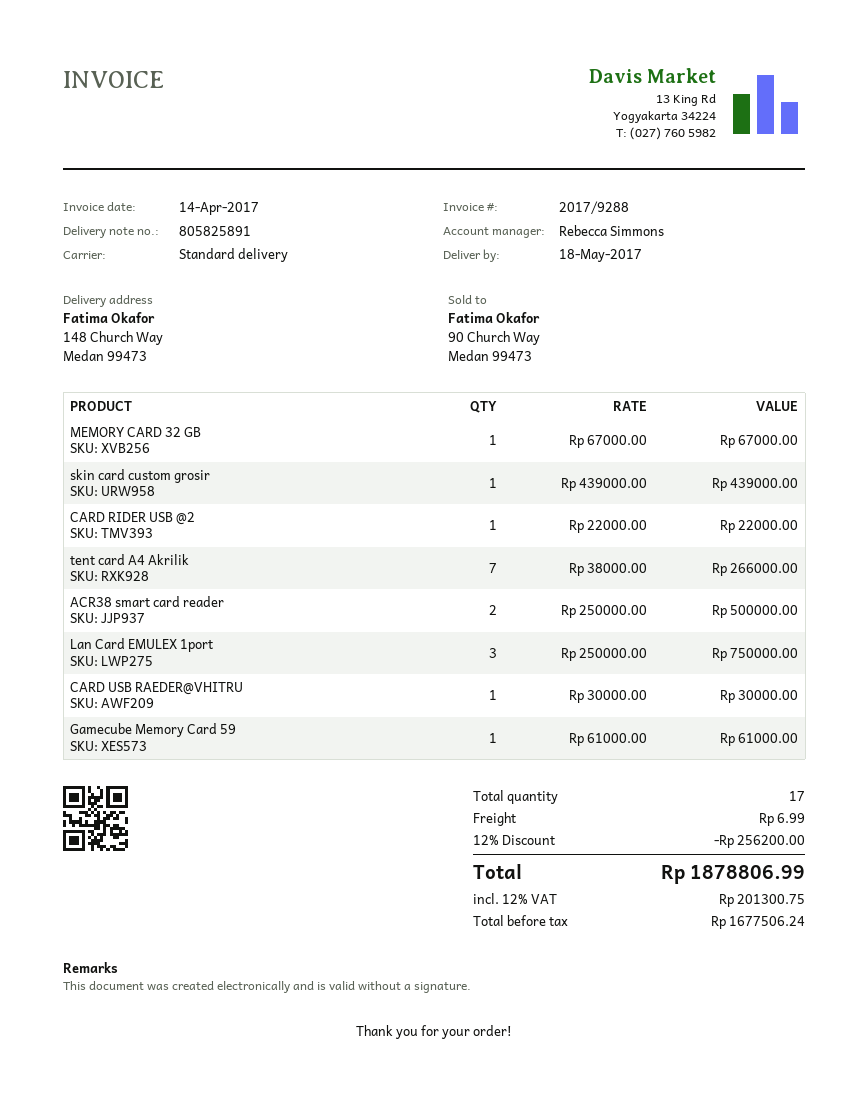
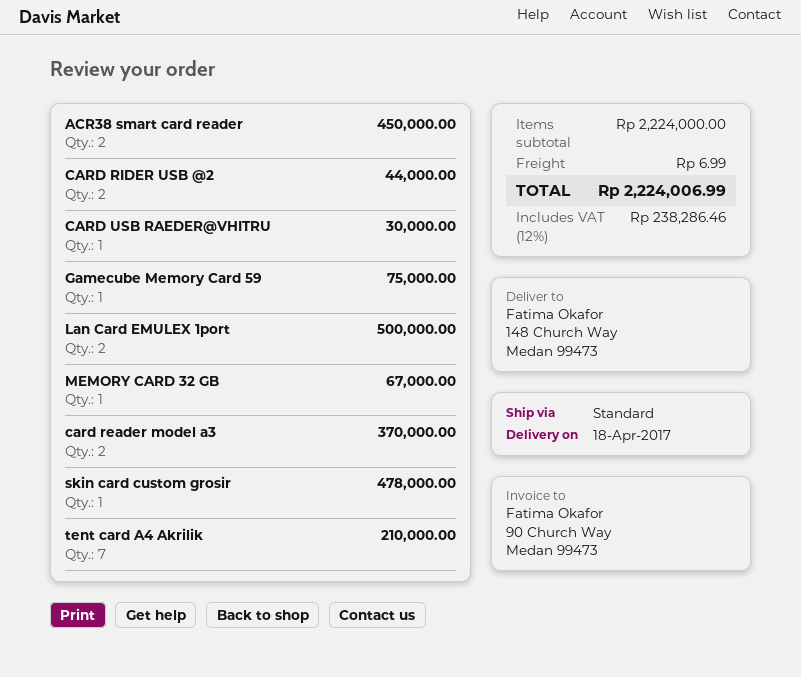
delivery date: 2017-05-18 -> 2017-04-18
skin card custom grosir: 1 for 439000.00 -> 1 for 478000.00
CARD RIDER USB @2: 1 for 22000.00 -> 2 for 44000.00
tent card A4 Akrilik: 7 for 266000.00 -> 7 for 210000.00
ACR38 smart card reader: 2 for 500000.00 -> 2 for 450000.00
Lan Card EMULEX 1port: 3 for 750000.00 -> 2 for 500000.00
Gamecube Memory Card 59: 1 for 61000.00 -> 1 for 75000.00
card reader model a3: none -> 2 for 370000.00
discount: 12% = 256200.00 -> none
tax: 12% = 201300.75 -> 12% = 238286.46
total: 1878806.99 -> 2224006.99

